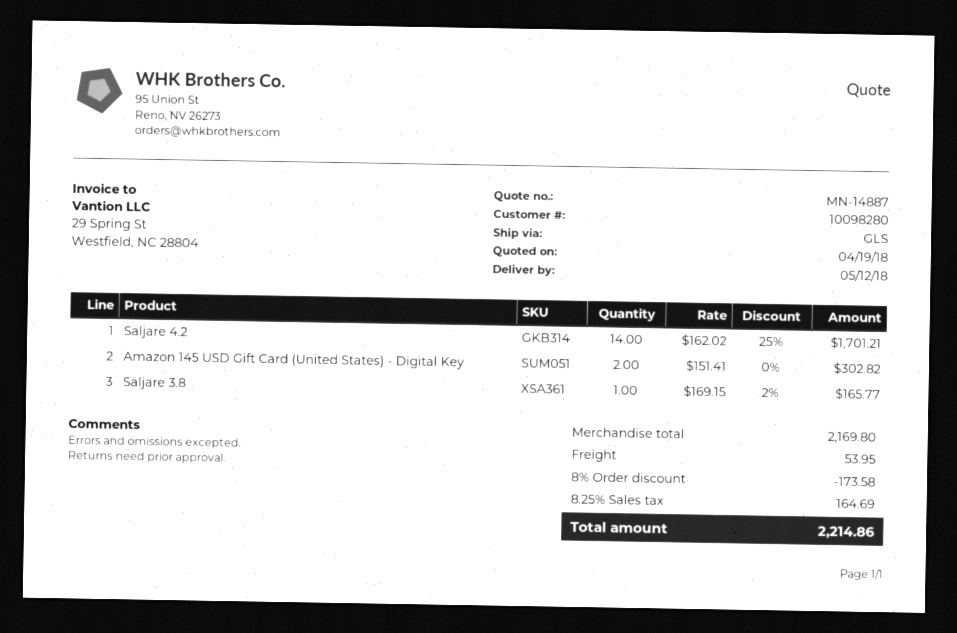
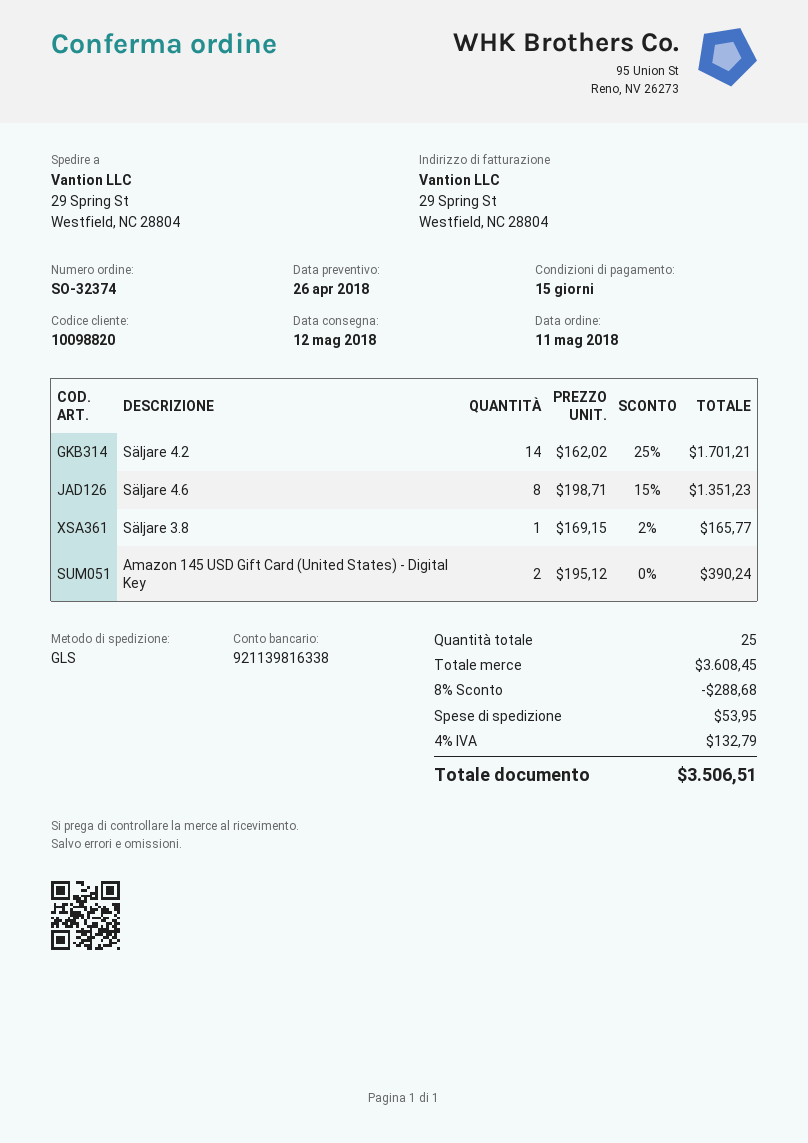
quote date: 2018-04-19 -> 2018-04-26
customer number: 10098280 -> 10098820
Amazon 145 USD Gift Card (United States) - Digital Key: 2 x 151.41 = 302.82 -> 2 x 195.12 = 390.24
Säljare 4.6: none -> 8 x 198.71 - 15% = 1351.23
subtotal: 2169.80 -> 3608.45
discount: 8% = 173.58 -> 8% = 288.68
tax: 8.25% = 164.69 -> 4% = 132.79
total: 2214.86 -> 3506.51

